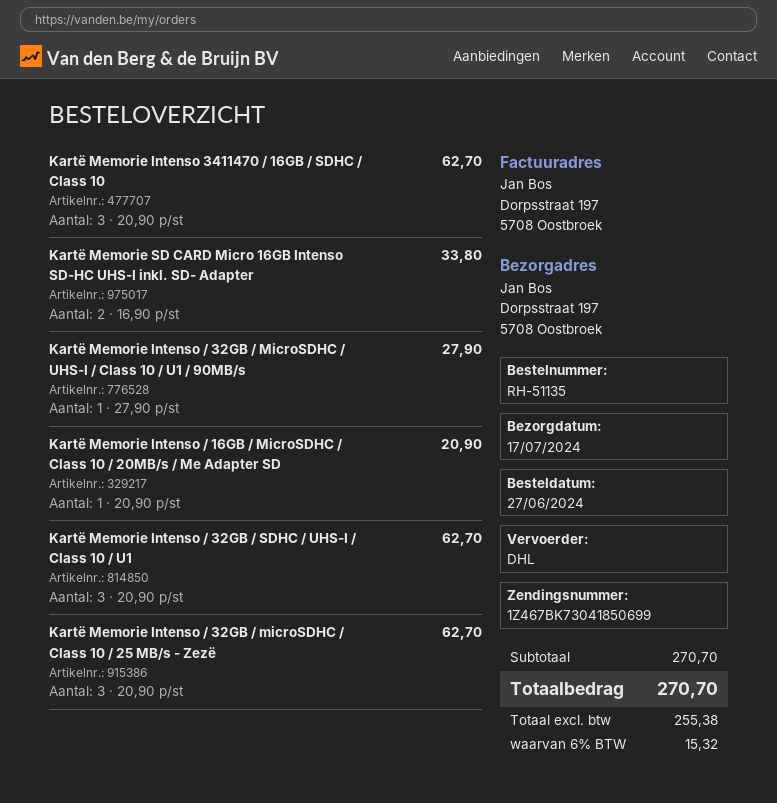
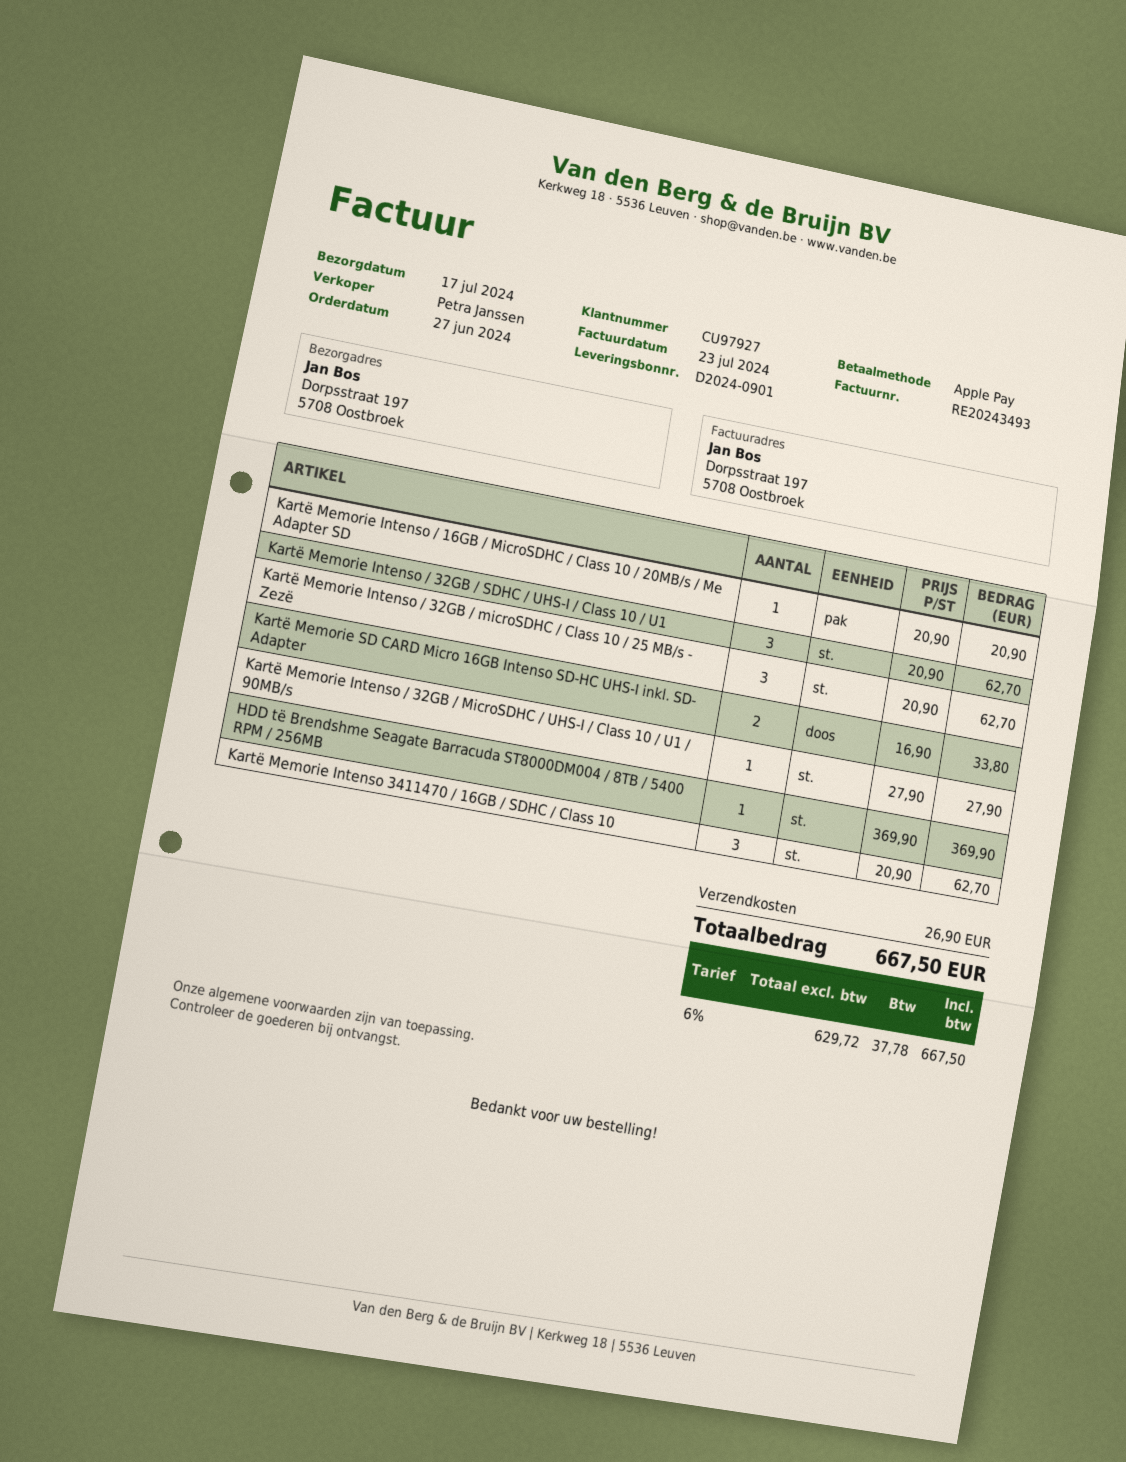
HDD të Brendshme Seagate Barracuda ST8000DM004 / 8TB / 5400 RPM / 256MB: none -> 1 x 369.90 = 369.90
shipping: none -> 26.90
net: 255.38 -> 629.72
tax: 6% = 15.32 -> 6% = 37.78
total: 270.70 -> 667.50

